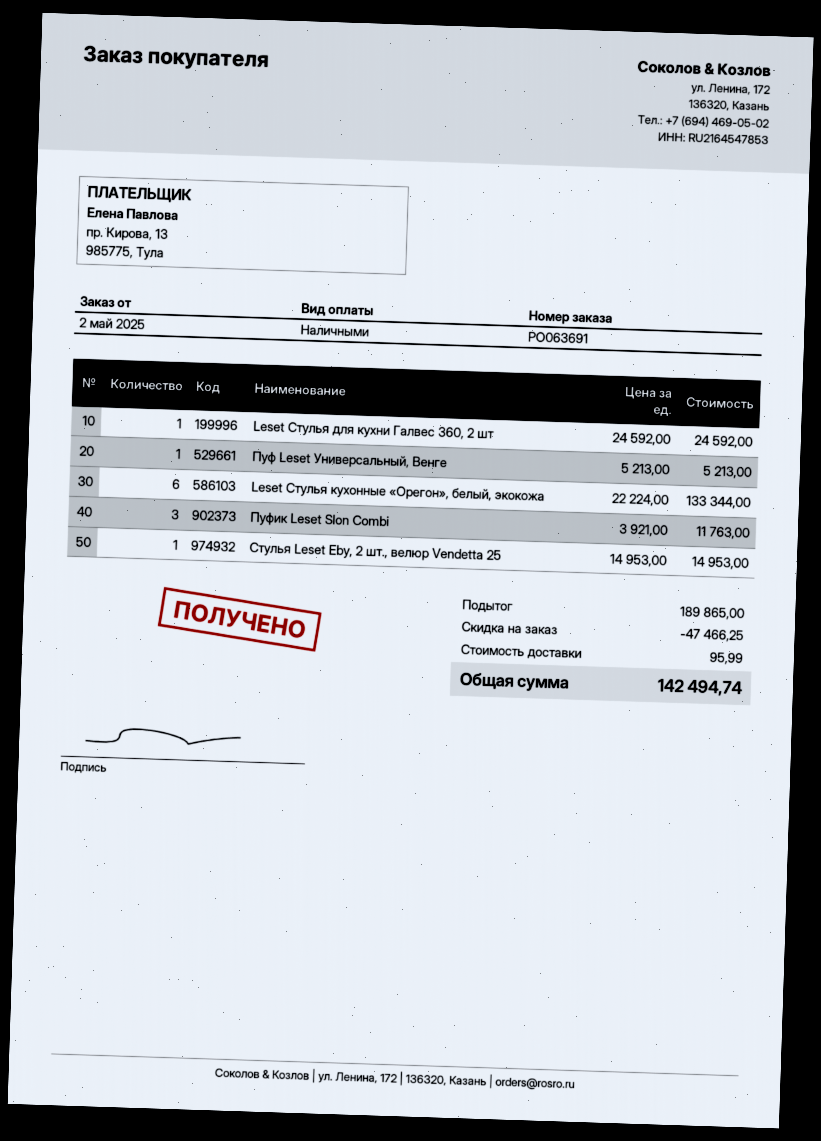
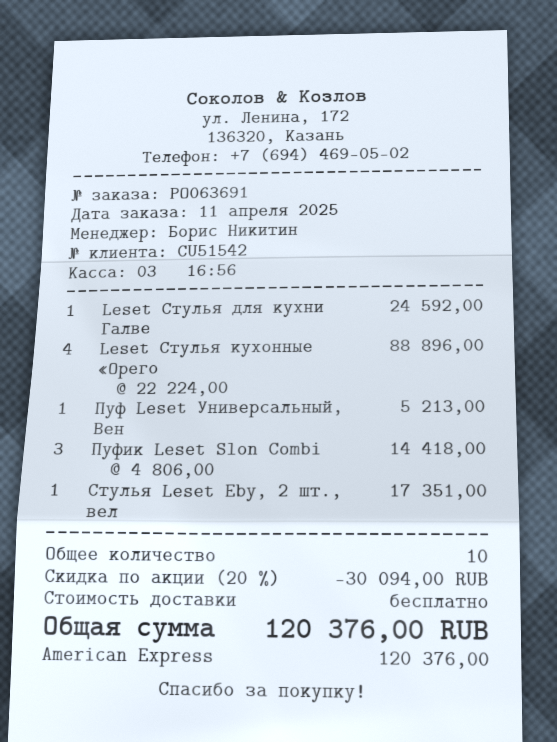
order date: 2025-05-02 -> 2025-04-11
payment method: cash -> American Express
Leset Стулья кухонные «Орегон», белый, экокожа: 6 x 22224.00 = 133344.00 -> 4 x 22224.00 = 88896.00
Пуфик Leset Slon Combi: 3 x 3921.00 = 11763.00 -> 3 x 4806.00 = 14418.00
Стулья Leset Eby, 2 шт., велюр Vendetta 25: 1 x 14953.00 = 14953.00 -> 1 x 17351.00 = 17351.00
discount: 47466.25 -> 30094.00
shipping: 95.99 -> 0.00
total: 142494.74 -> 120376.00

